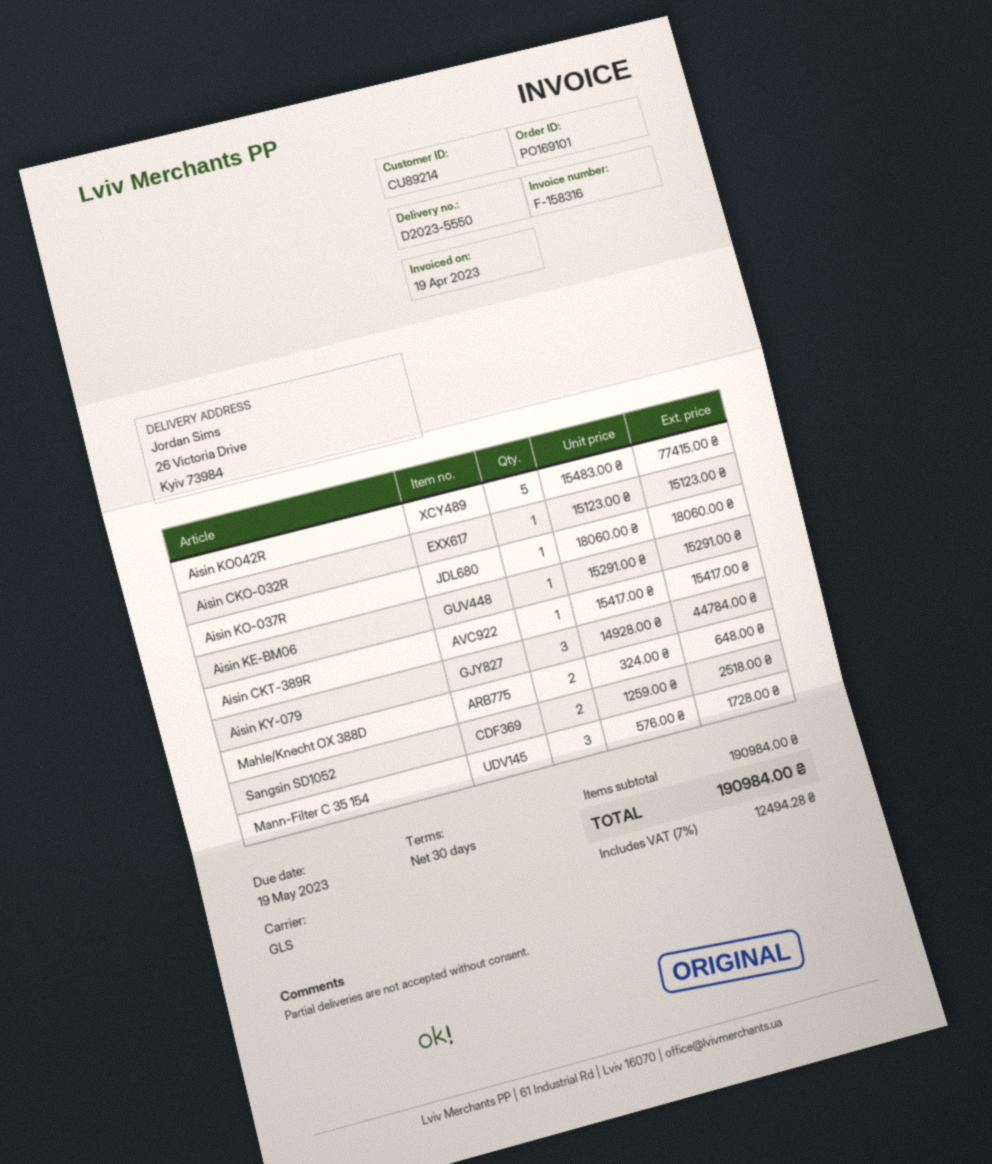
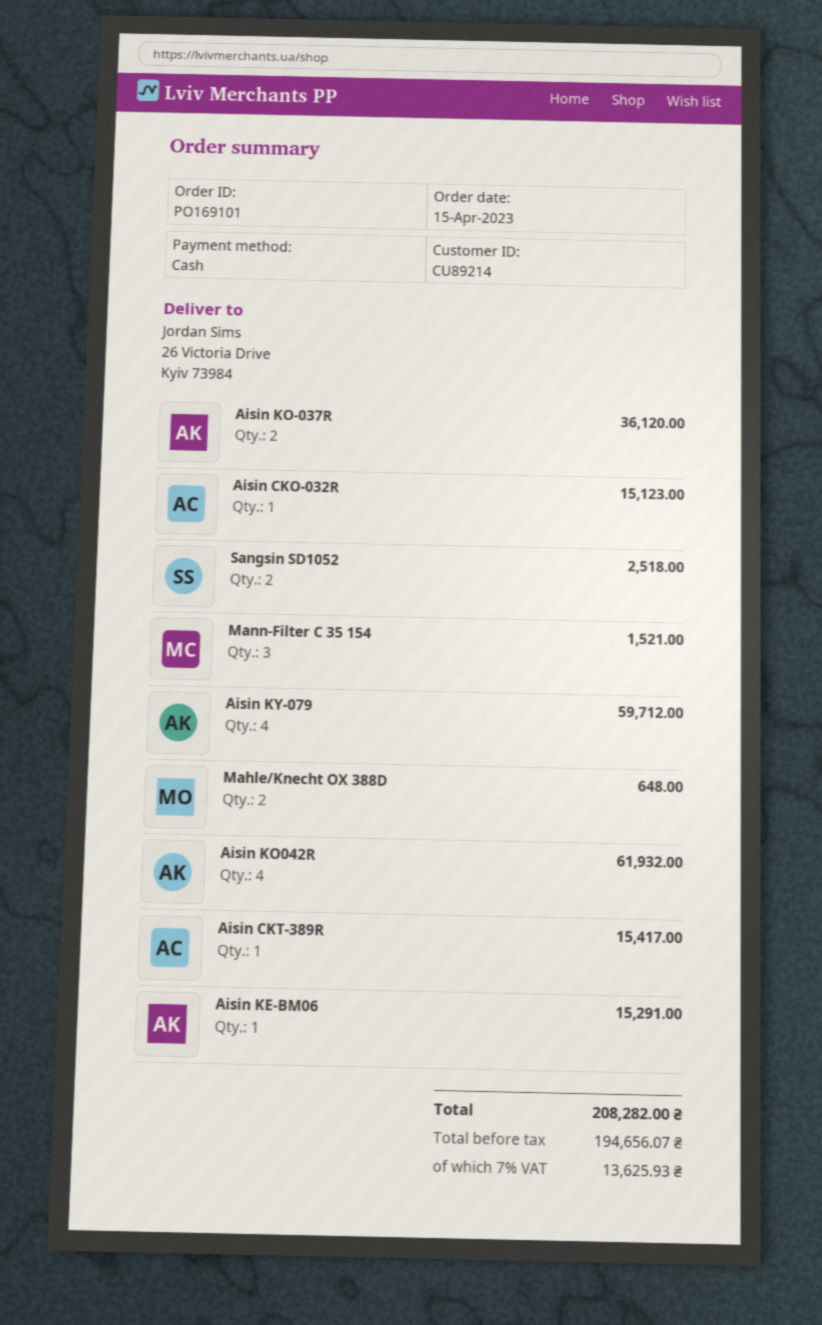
Aisin KO042R: 5 for 77415.00 -> 4 for 61932.00
Aisin KO-037R: 1 for 18060.00 -> 2 for 36120.00
Aisin KY-079: 3 for 44784.00 -> 4 for 59712.00
Mann-Filter C 35 154: 3 for 1728.00 -> 3 for 1521.00
tax: 7% = 12494.28 -> 7% = 13625.93
total: 190984.00 -> 208282.00

